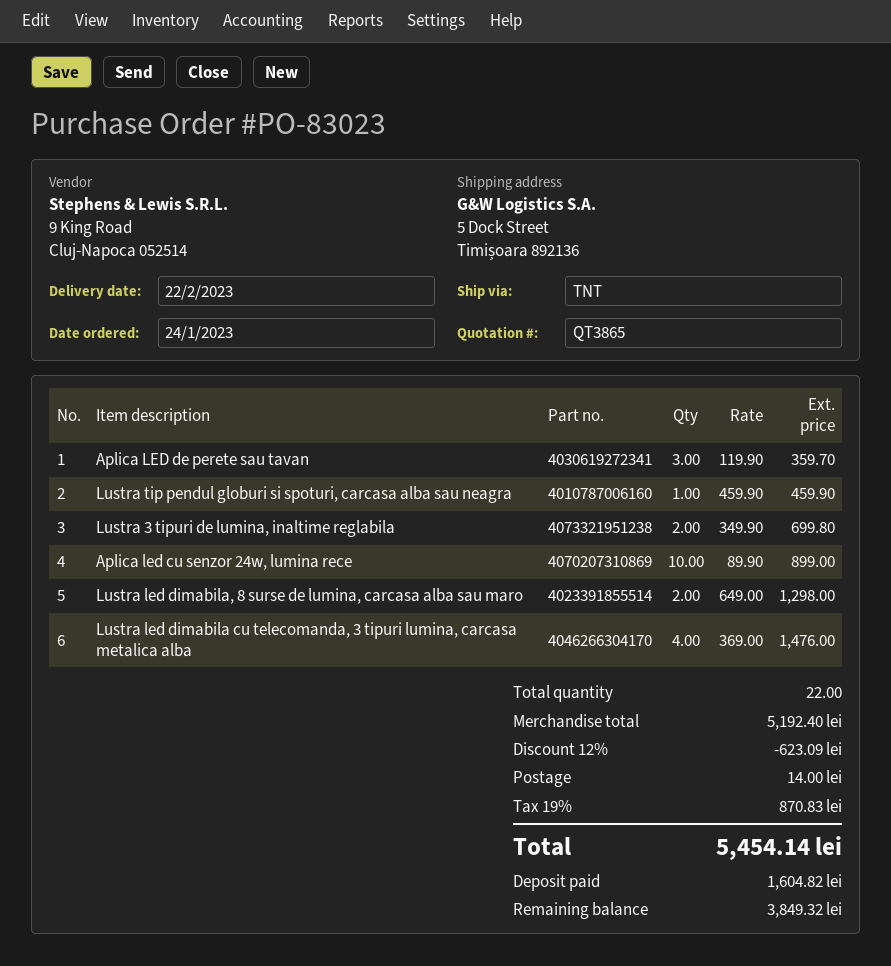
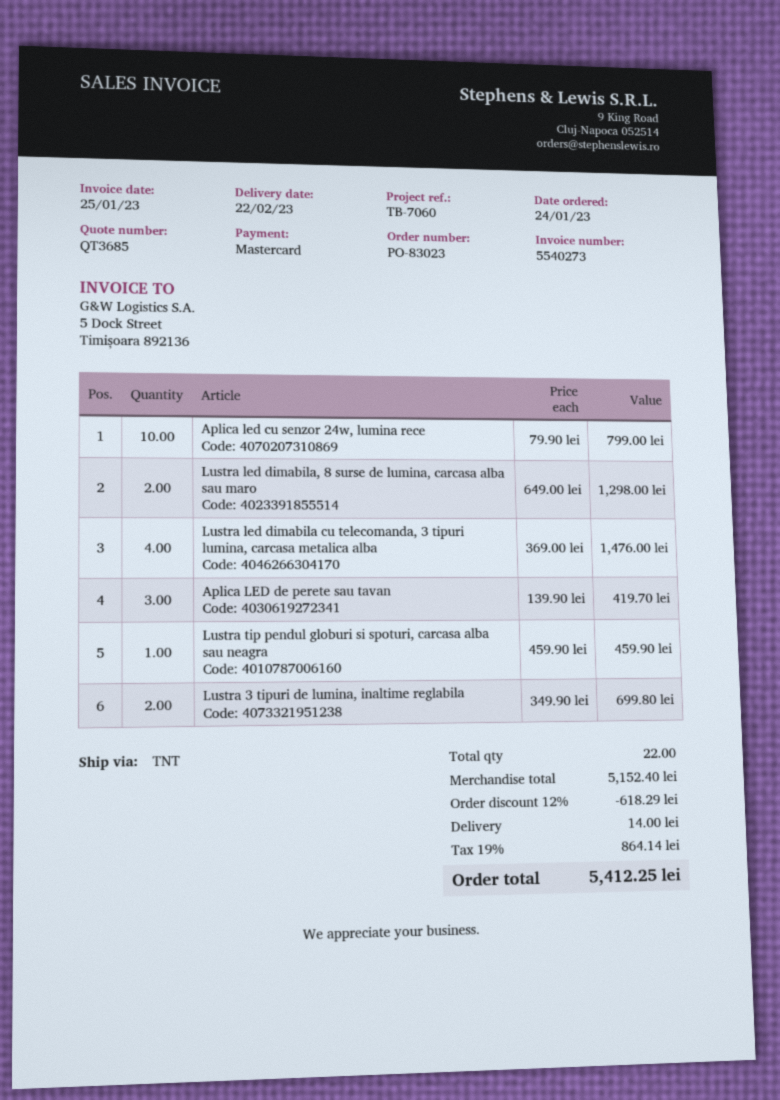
quote number: QT3865 -> QT3685
Aplica LED de perete sau tavan: 3 x 119.90 = 359.70 -> 3 x 139.90 = 419.70
Aplica led cu senzor 24w, lumina rece: 10 x 89.90 = 899.00 -> 10 x 79.90 = 799.00
subtotal: 5192.40 -> 5152.40
discount: 12% = 623.09 -> 12% = 618.29
tax: 19% = 870.83 -> 19% = 864.14
total: 5454.14 -> 5412.25

